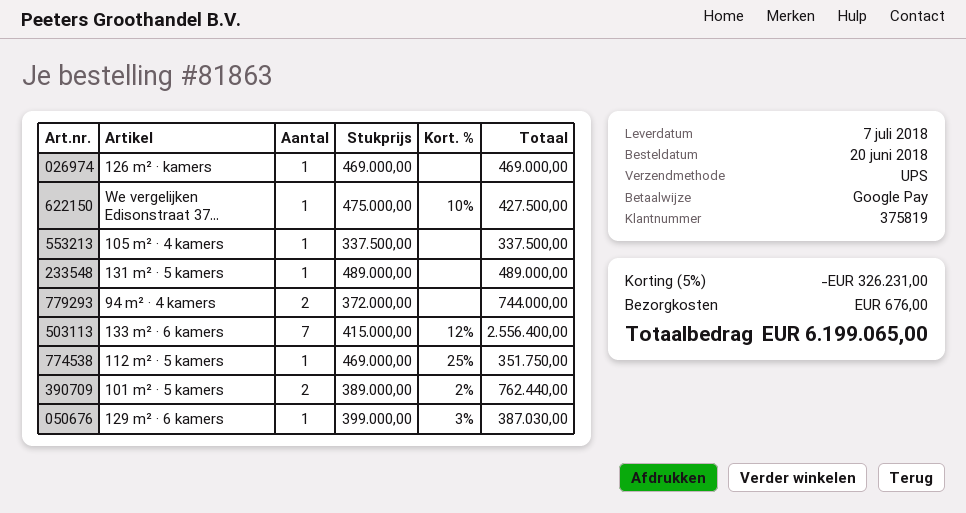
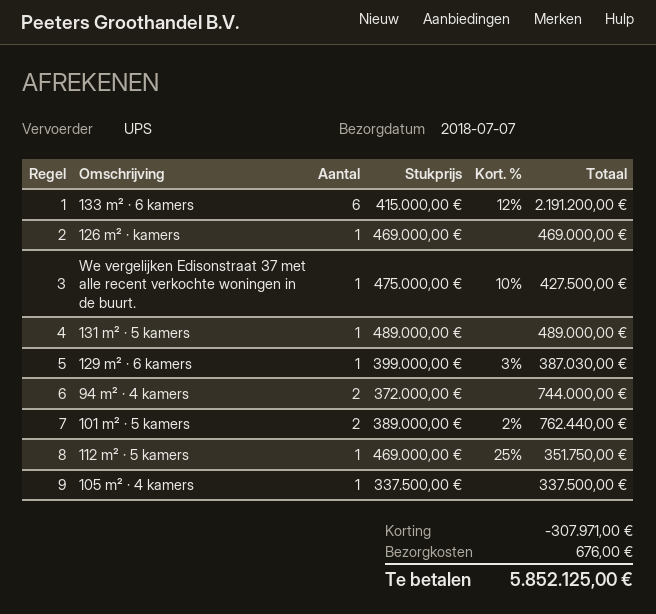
133 m² · 6 kamers: 7 x 415000.00 - 12% = 2556400.00 -> 6 x 415000.00 - 12% = 2191200.00
discount: 326231.00 -> 307971.00
total: 6199065.00 -> 5852125.00

